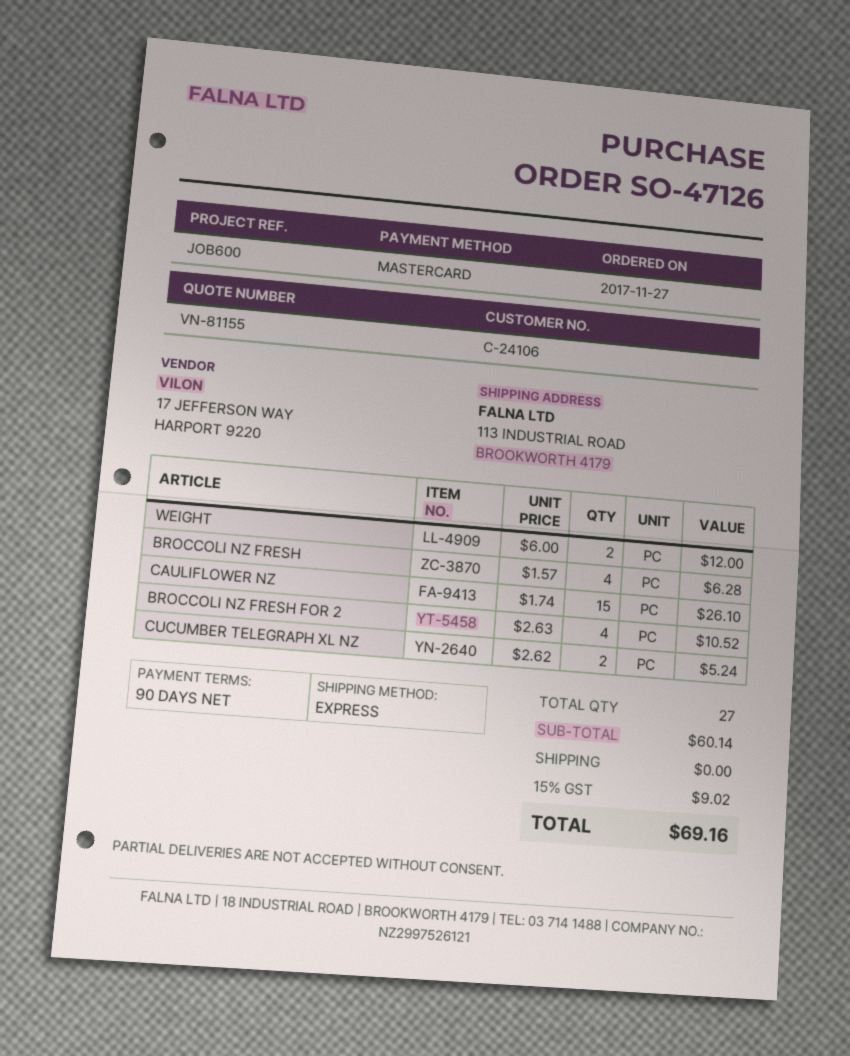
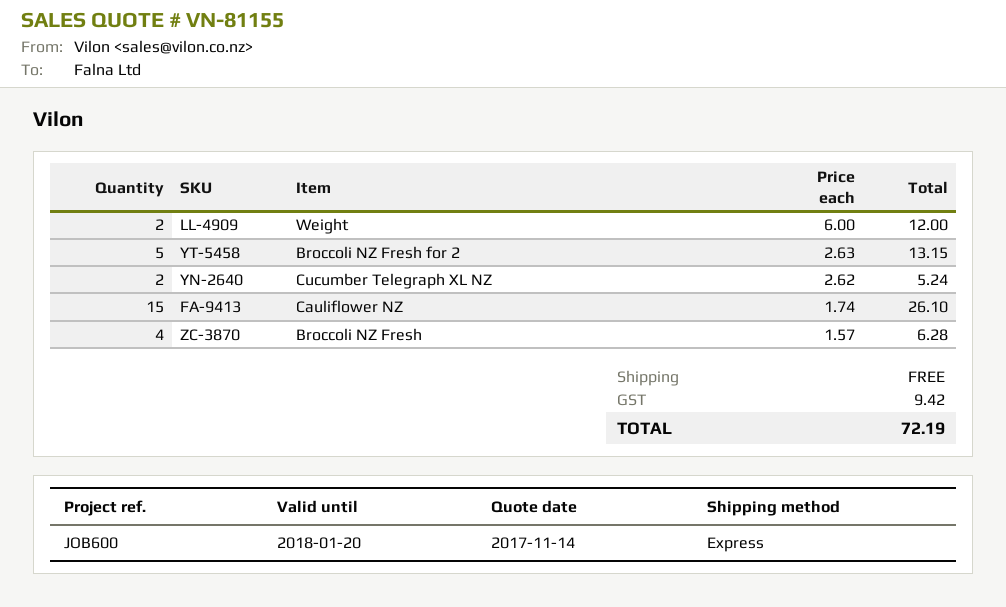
BROCCOLI NZ FRESH FOR 2: 4 x 2.63 = 10.52 -> 5 x 2.63 = 13.15
tax: 9.02 -> 9.42
total: 69.16 -> 72.19

